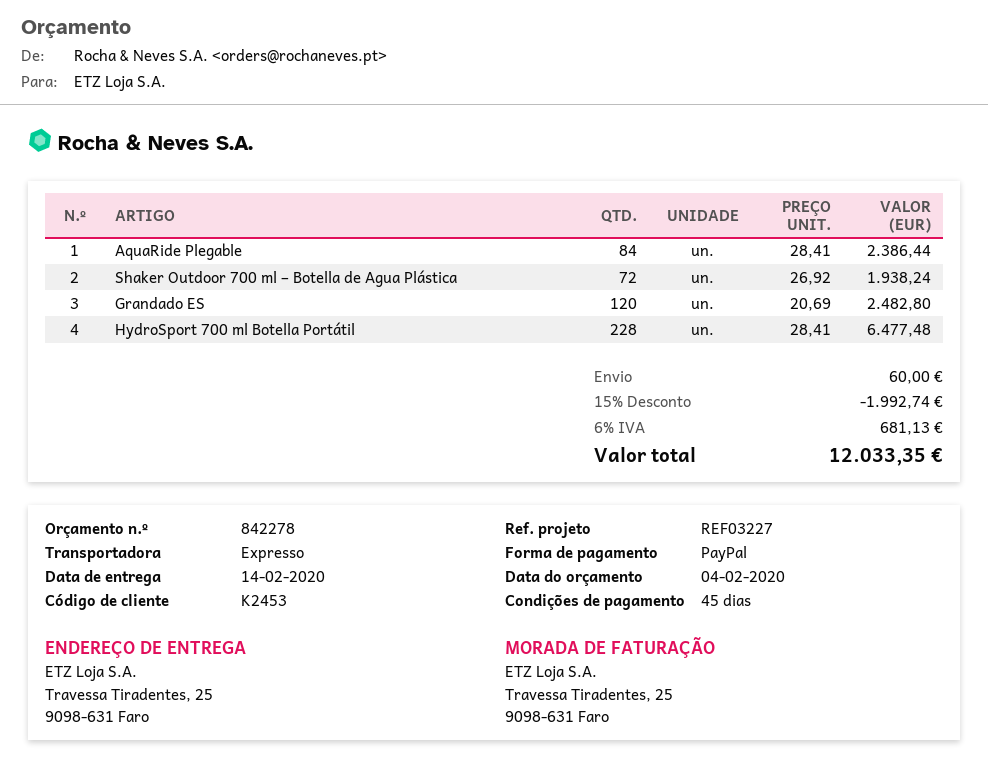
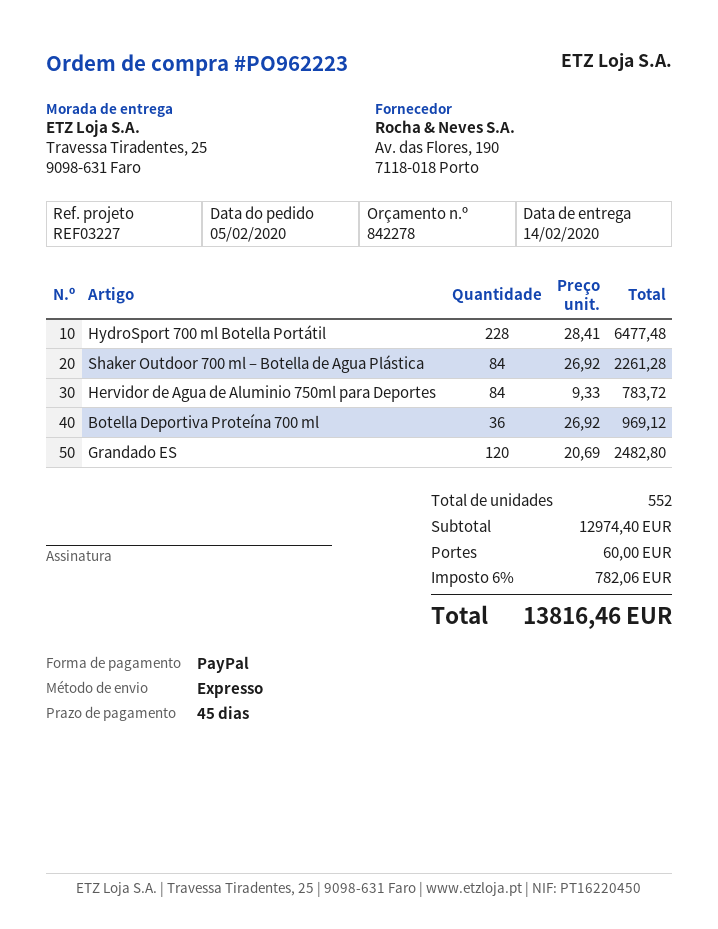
AquaRide Plegable: 84 x 28.41 = 2386.44 -> none
Shaker Outdoor 700 ml – Botella de Agua Plástica: 72 x 26.92 = 1938.24 -> 84 x 26.92 = 2261.28
Hervidor de Agua de Aluminio 750ml para Deportes: none -> 84 x 9.33 = 783.72
Botella Deportiva Proteína 700 ml: none -> 36 x 26.92 = 969.12
discount: 15% = 1992.74 -> none
tax: 6% = 681.13 -> 6% = 782.06
total: 12033.35 -> 13816.46

